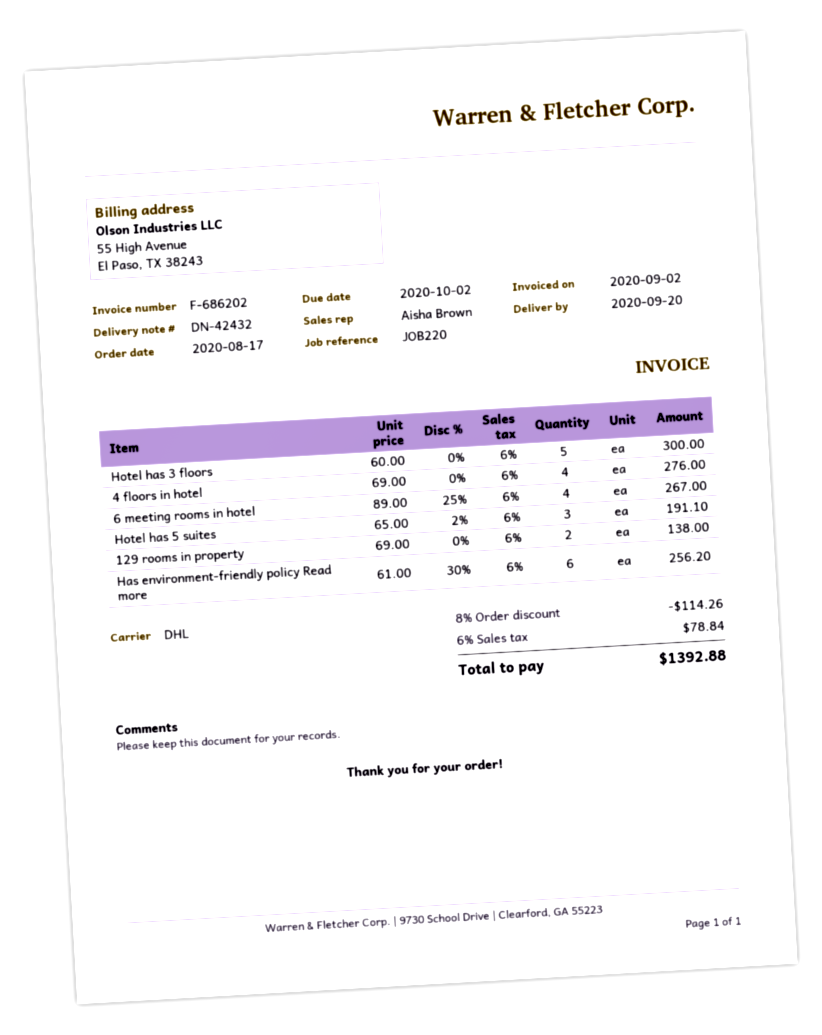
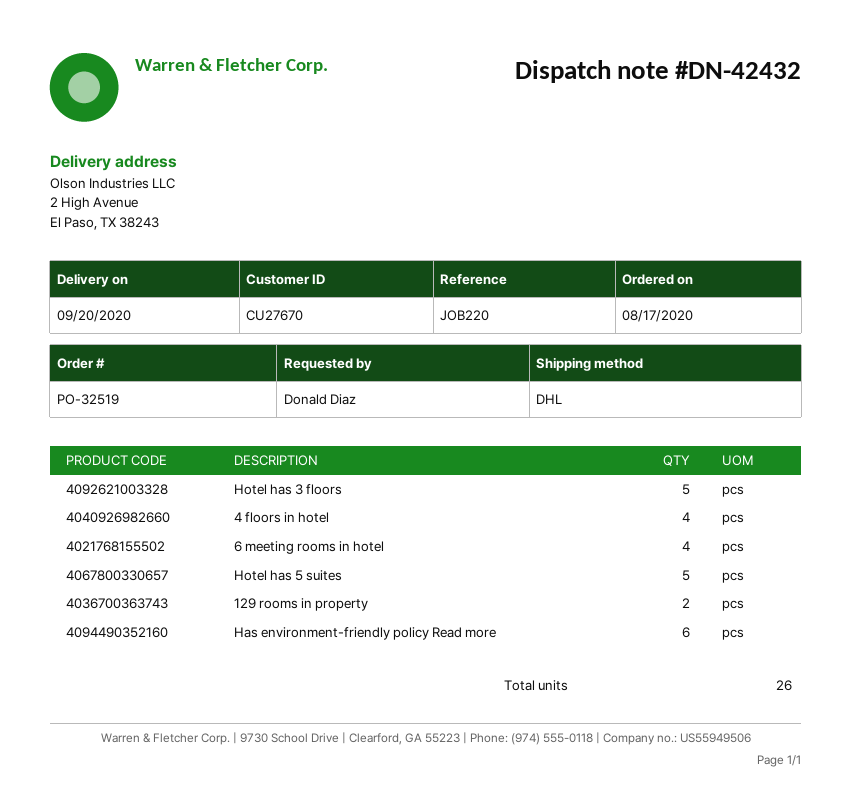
Hotel has 5 suites: 3 -> 5

